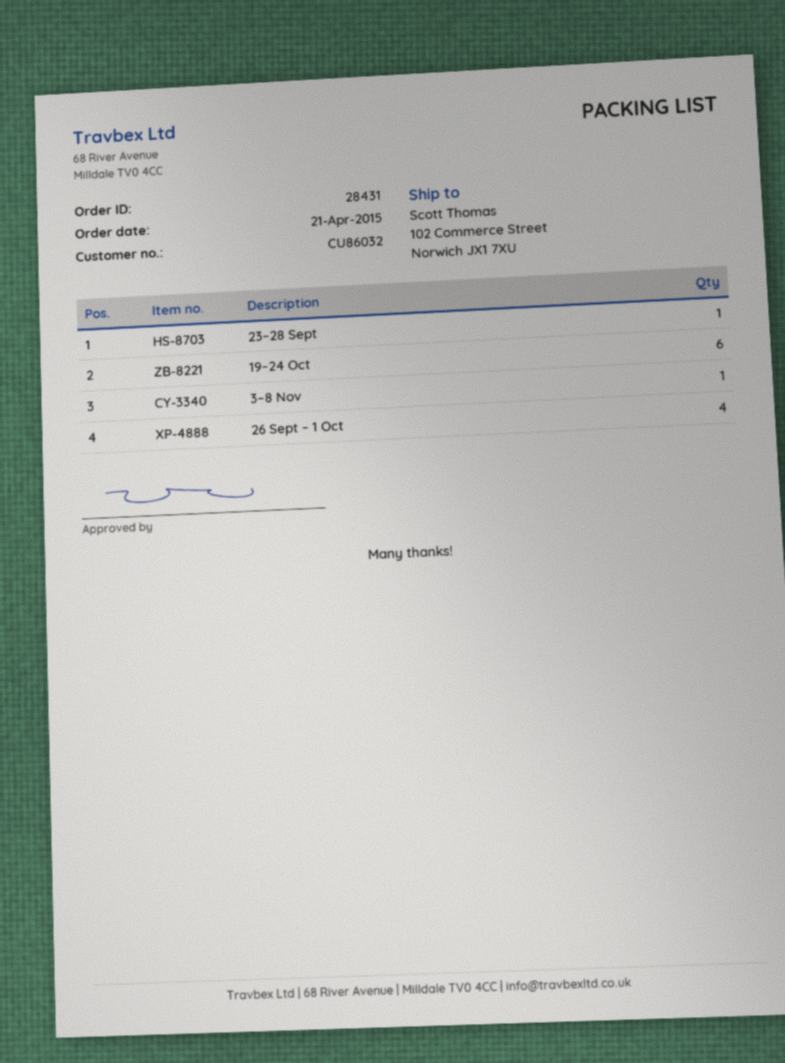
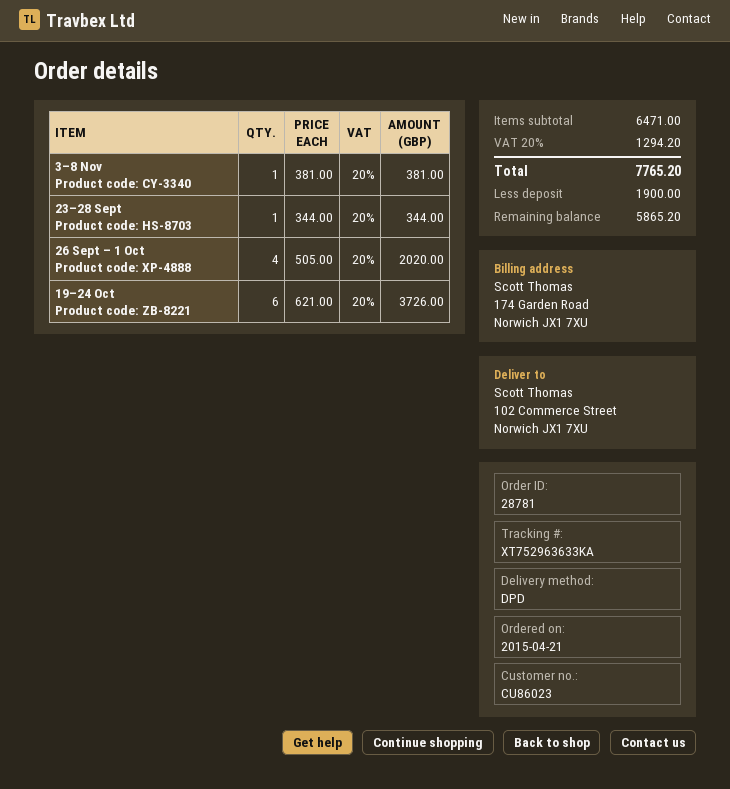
order number: 28431 -> 28781
customer number: CU86032 -> CU86023

